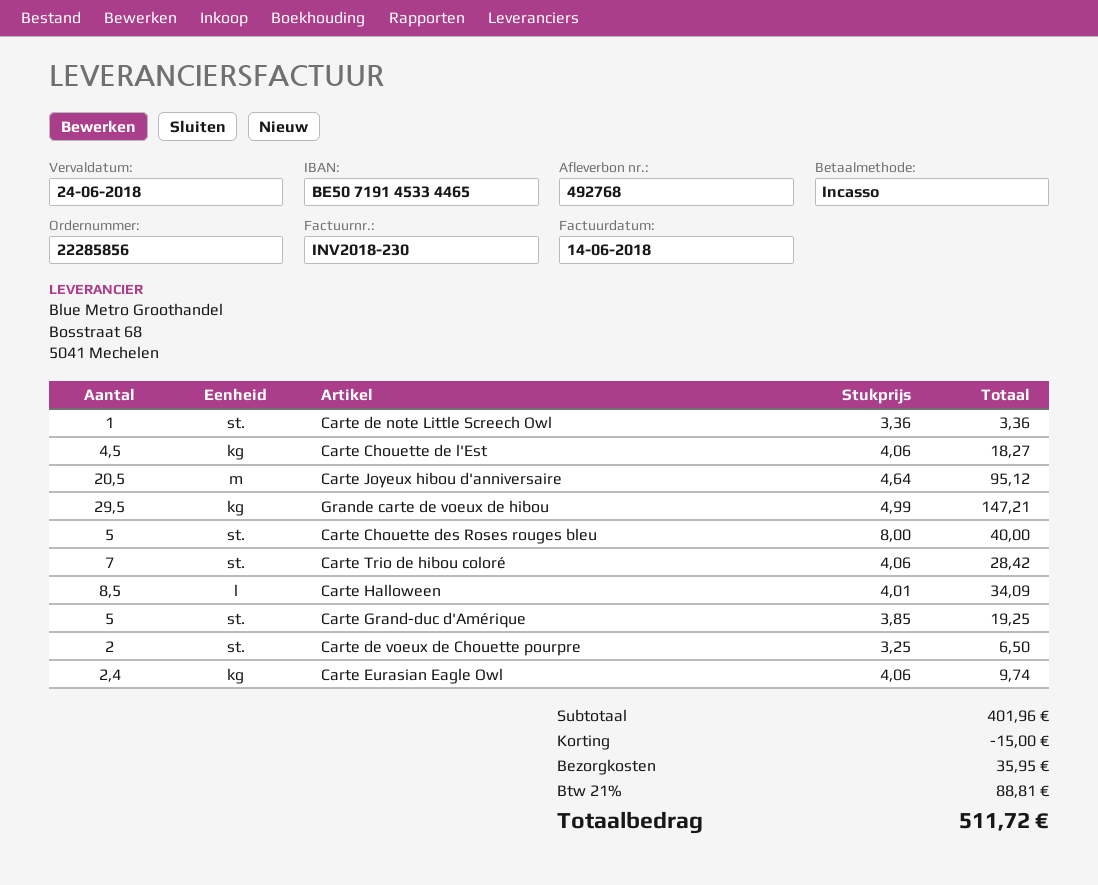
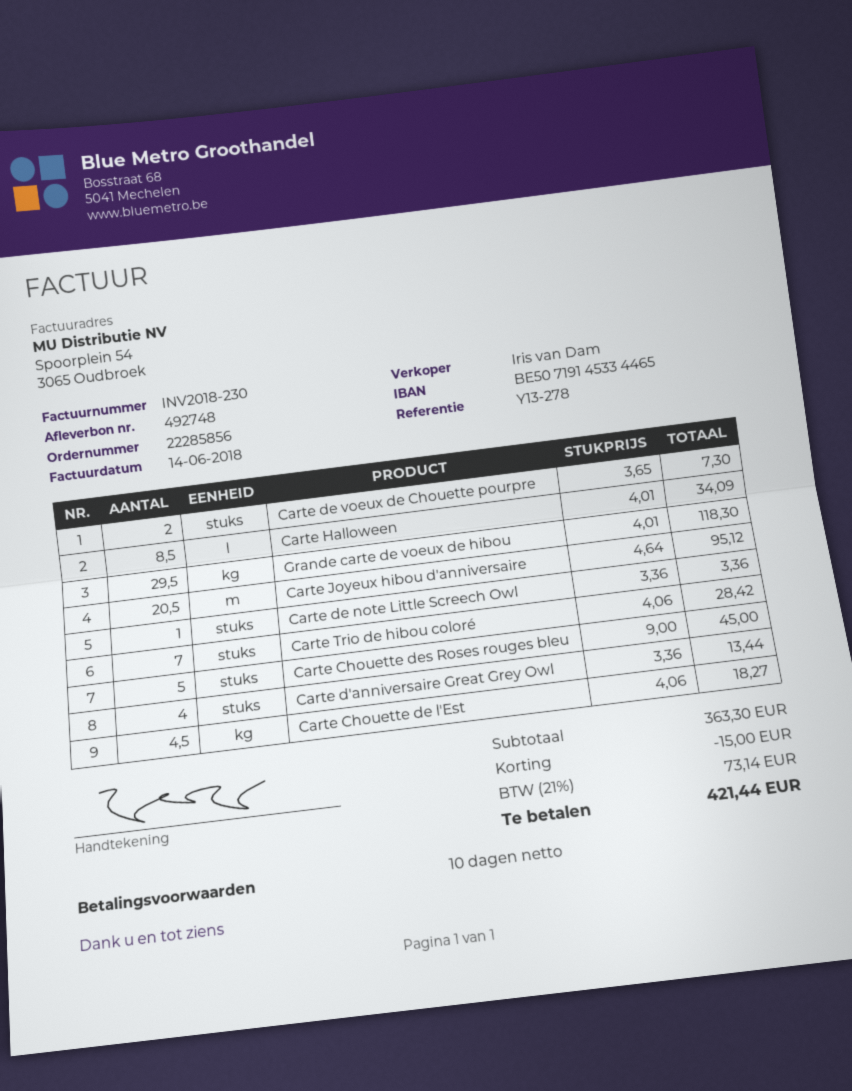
delivery note number: 492768 -> 492748
Grande carte de voeux de hibou: 29.5 x 4.99 = 147.21 -> 29.5 x 4.01 = 118.30
Carte Chouette des Roses rouges bleu: 5 x 8.00 = 40.00 -> 5 x 9.00 = 45.00
Carte Grand-duc d'Amérique: 5 x 3.85 = 19.25 -> none
Carte de voeux de Chouette pourpre: 2 x 3.25 = 6.50 -> 2 x 3.65 = 7.30
Carte Eurasian Eagle Owl: 2.4 x 4.06 = 9.74 -> none
Carte d'anniversaire Great Grey Owl: none -> 4 x 3.36 = 13.44
subtotal: 401.96 -> 363.30
shipping: 35.95 -> none
tax: 21% = 88.81 -> 21% = 73.14
total: 511.72 -> 421.44

